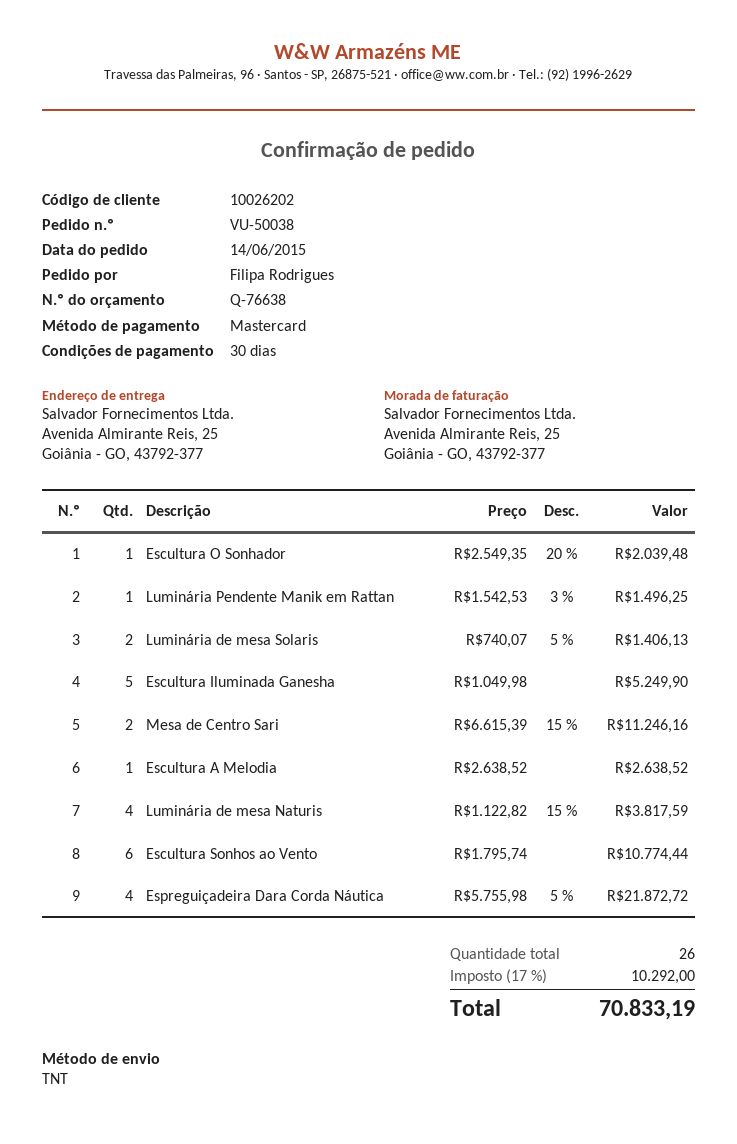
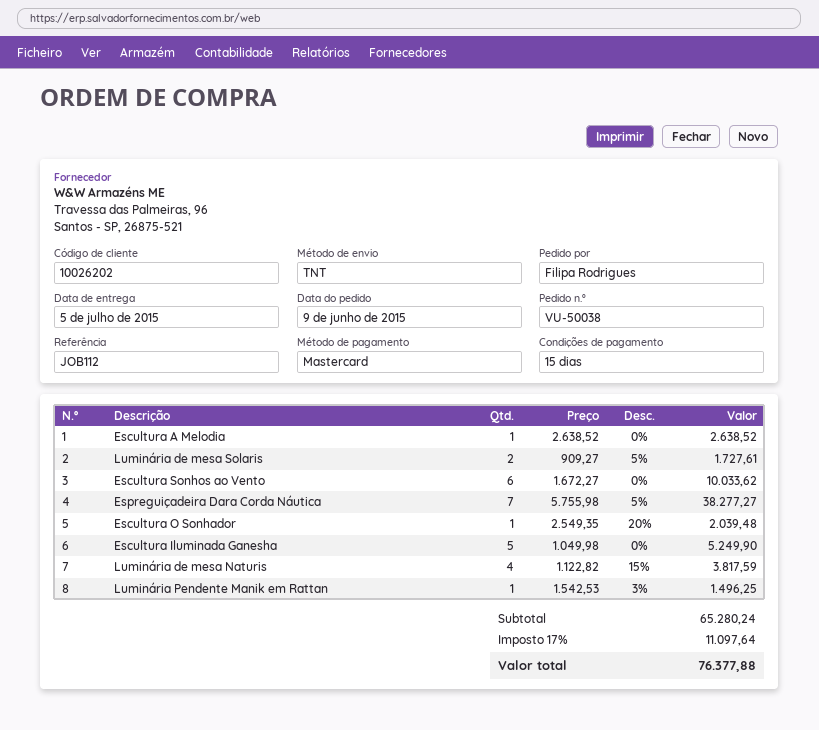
order date: 2015-06-14 -> 2015-06-09
payment terms: 30 days -> 15 days
Luminária de mesa Solaris: 2 x 740.07 - 5% = 1406.13 -> 2 x 909.27 - 5% = 1727.61
Mesa de Centro Sari: 2 x 6615.39 - 15% = 11246.16 -> none
Escultura Sonhos ao Vento: 6 x 1795.74 = 10774.44 -> 6 x 1672.27 = 10033.62
Espreguiçadeira Dara Corda Náutica: 4 x 5755.98 - 5% = 21872.72 -> 7 x 5755.98 - 5% = 38277.27
tax: 17% = 10292.00 -> 17% = 11097.64
total: 70833.19 -> 76377.88

